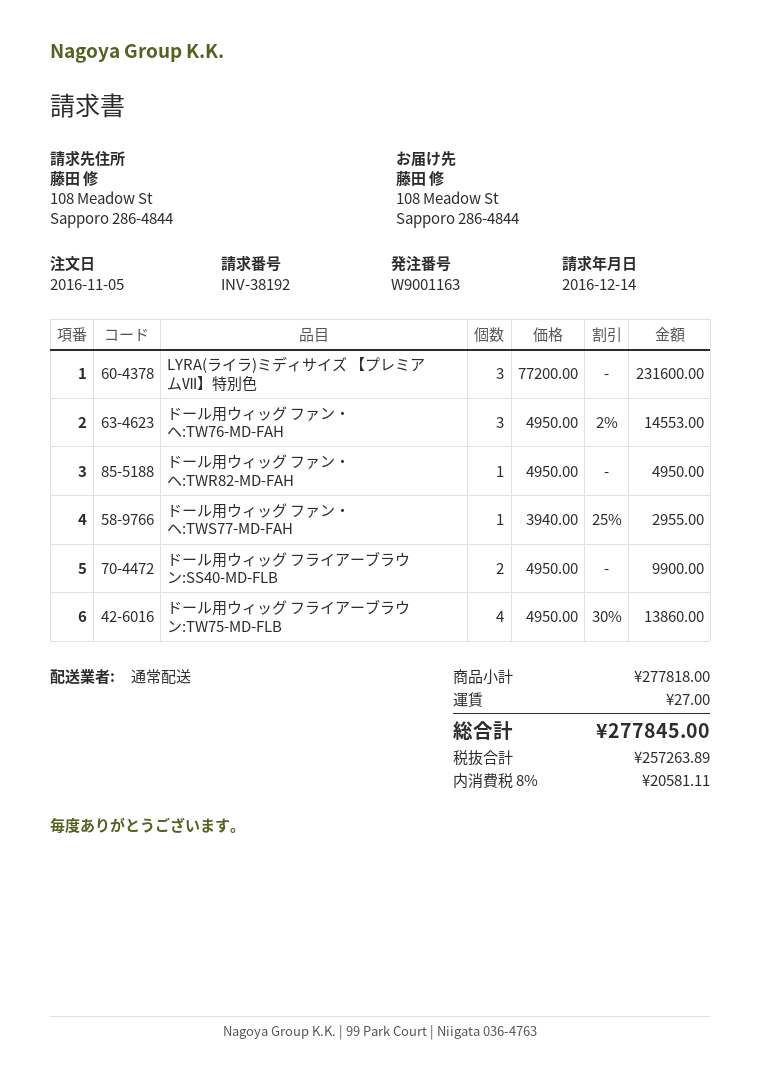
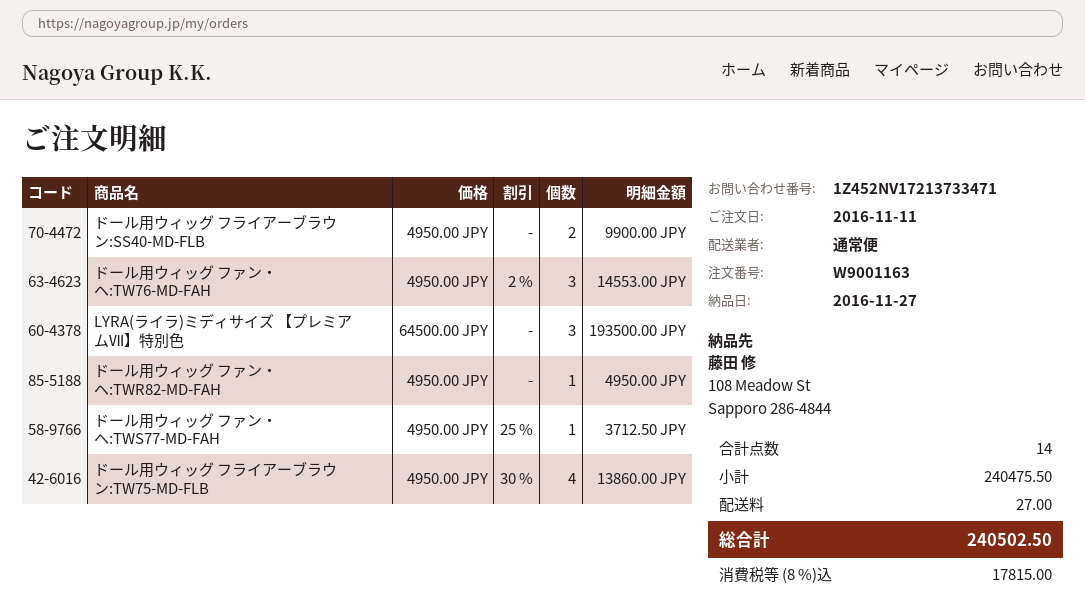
order date: 2016-11-05 -> 2016-11-11
LYRA(ライラ)ミディサイズ 【プレミアムⅦ】特別色: 3 x 77200.00 = 231600.00 -> 3 x 64500.00 = 193500.00
ドール用ウィッグ ファン・ヘ:TWS77-MD-FAH: 1 x 3940.00 - 25% = 2955.00 -> 1 x 4950.00 - 25% = 3712.50
subtotal: 277818.00 -> 240475.50
tax: 8% = 20581.11 -> 8% = 17815.00
total: 277845.00 -> 240502.50

